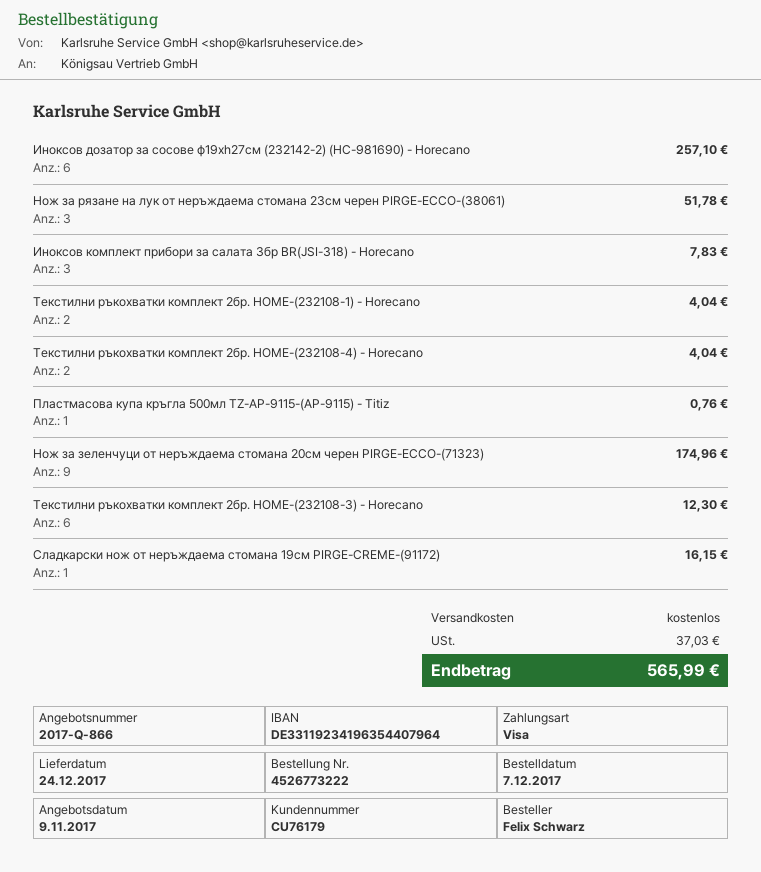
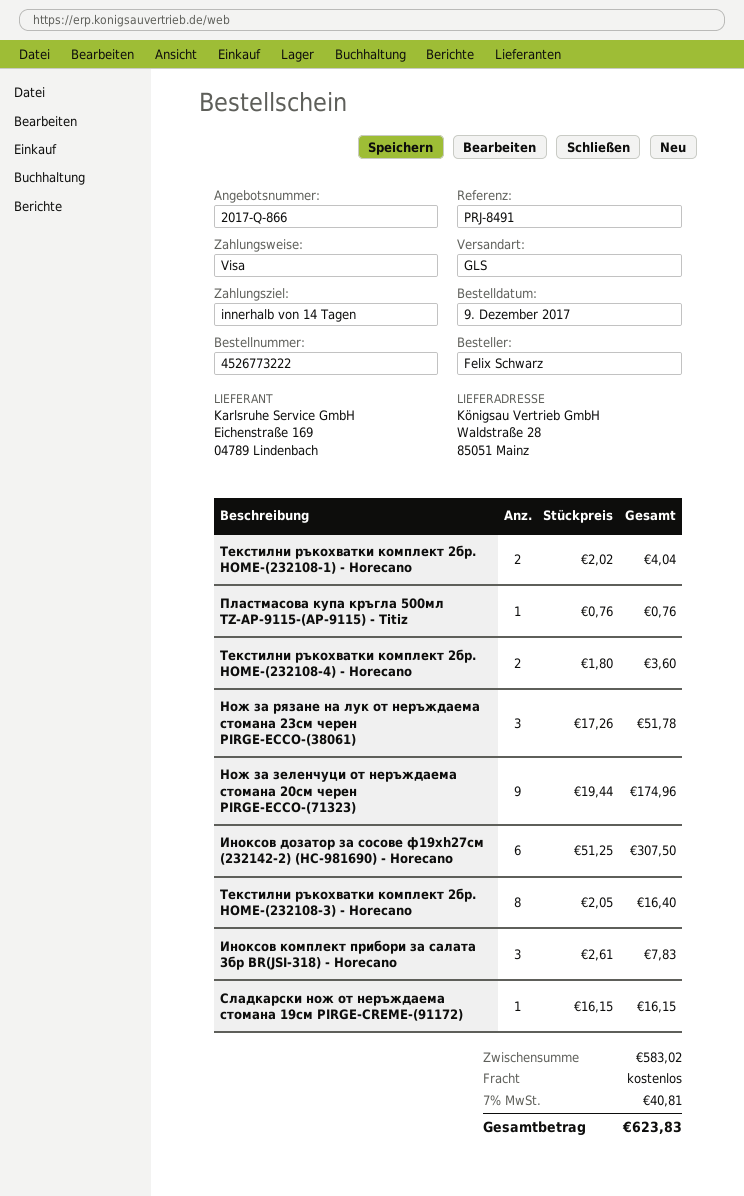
order date: 2017-12-07 -> 2017-12-09
Иноксов дозатор за сосове ф19xh27см (232142-2) (HC-981690) - Horecano: 6 for 257.10 -> 6 for 307.50
Текстилни ръкохватки комплект 2бр. HOME-(232108-4) - Horecano: 2 for 4.04 -> 2 for 3.60
Текстилни ръкохватки комплект 2бр. HOME-(232108-3) - Horecano: 6 for 12.30 -> 8 for 16.40
tax: 37.03 -> 40.81
total: 565.99 -> 623.83

